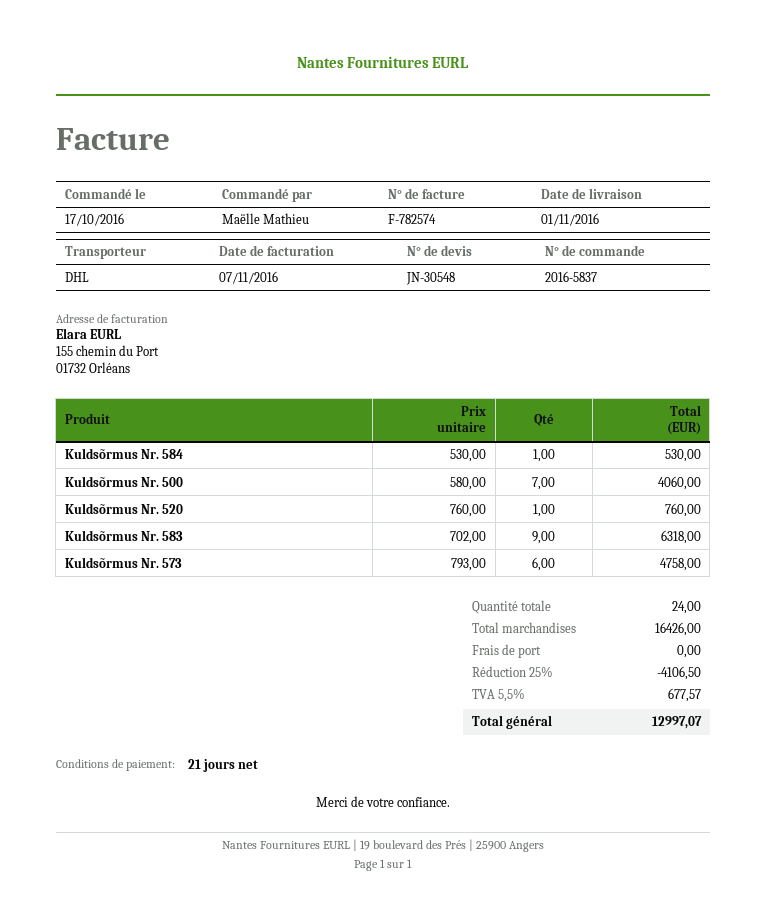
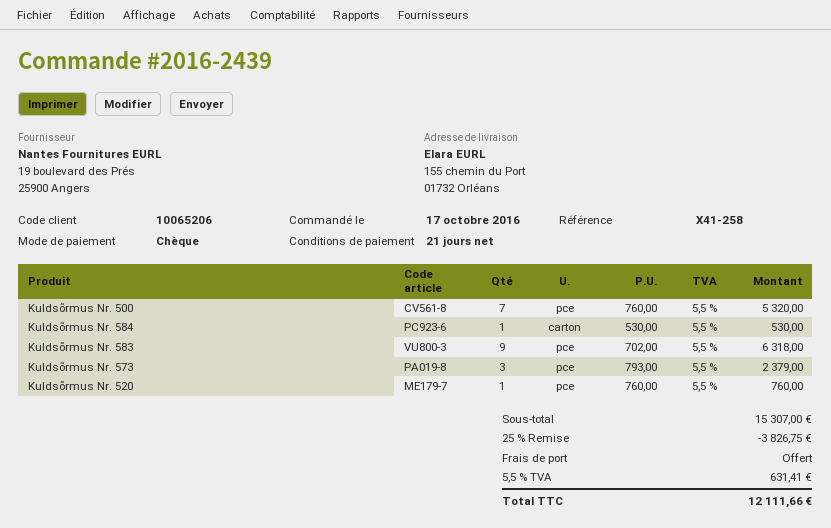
order number: 2016-5837 -> 2016-2439
Kuldsõrmus Nr. 500: 7 x 580.00 = 4060.00 -> 7 x 760.00 = 5320.00
Kuldsõrmus Nr. 573: 6 x 793.00 = 4758.00 -> 3 x 793.00 = 2379.00
subtotal: 16426.00 -> 15307.00
discount: 25% = 4106.50 -> 25% = 3826.75
tax: 5.5% = 677.57 -> 5.5% = 631.41
total: 12997.07 -> 12111.66

